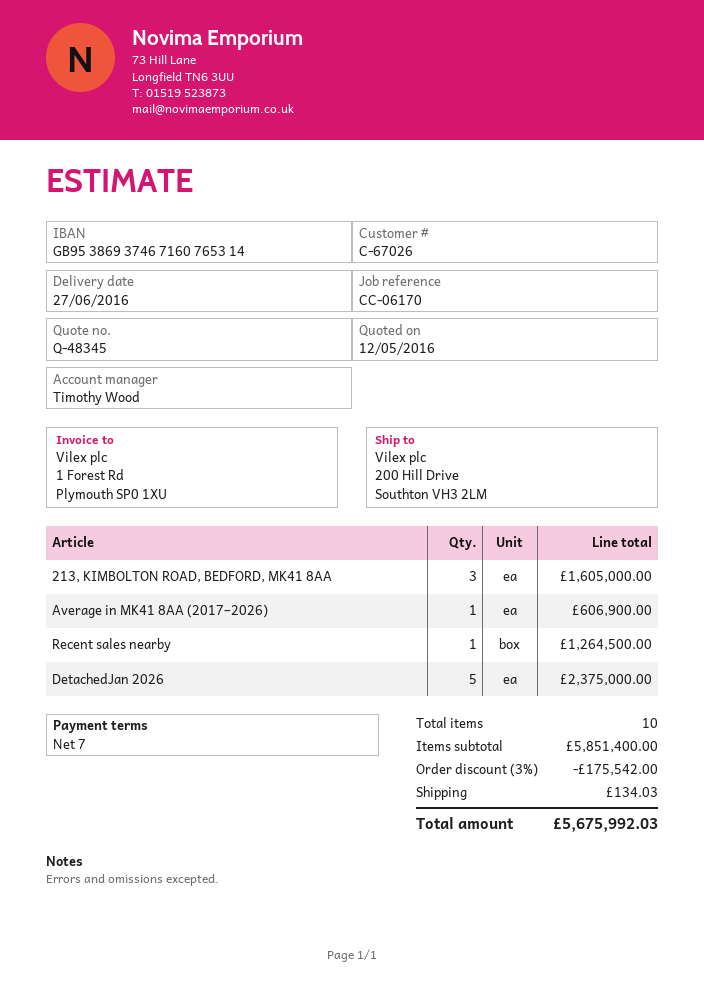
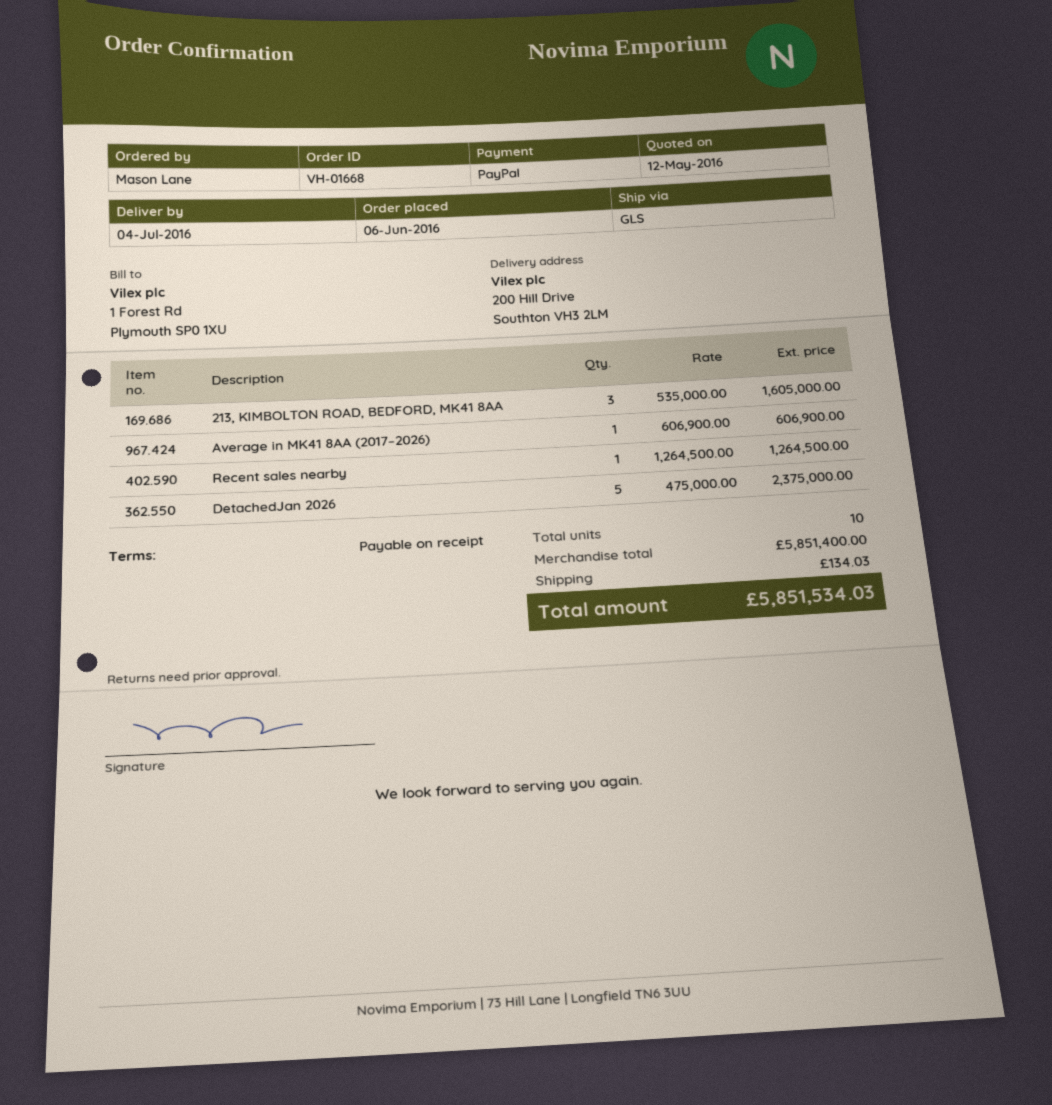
delivery date: 2016-06-27 -> 2016-07-04
payment terms: 7 days -> on receipt
discount: 3% = 175542.00 -> none
total: 5675992.03 -> 5851534.03

